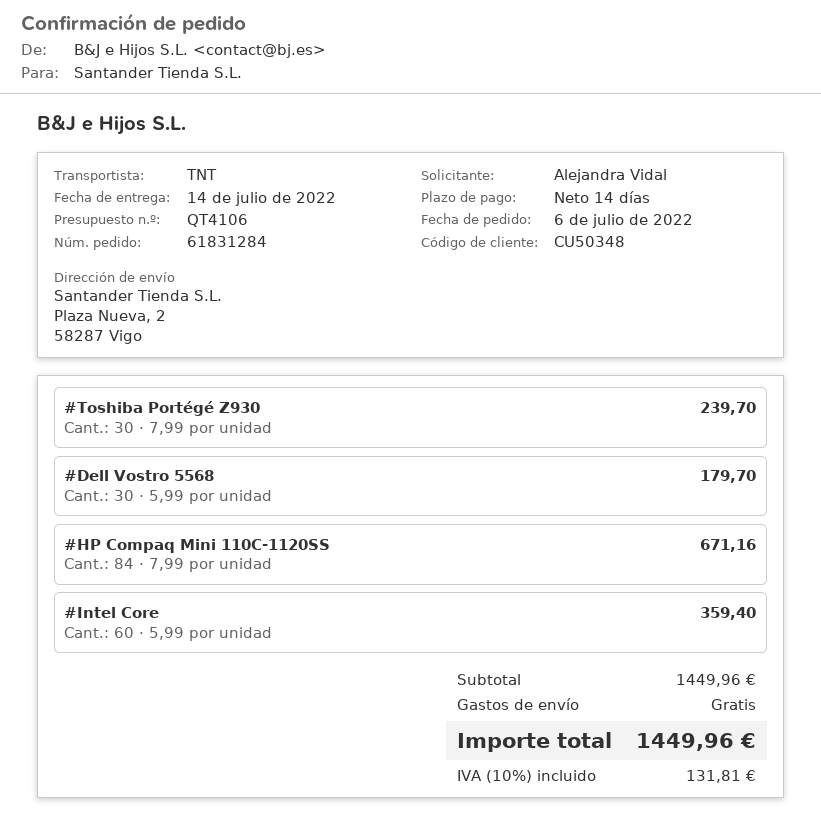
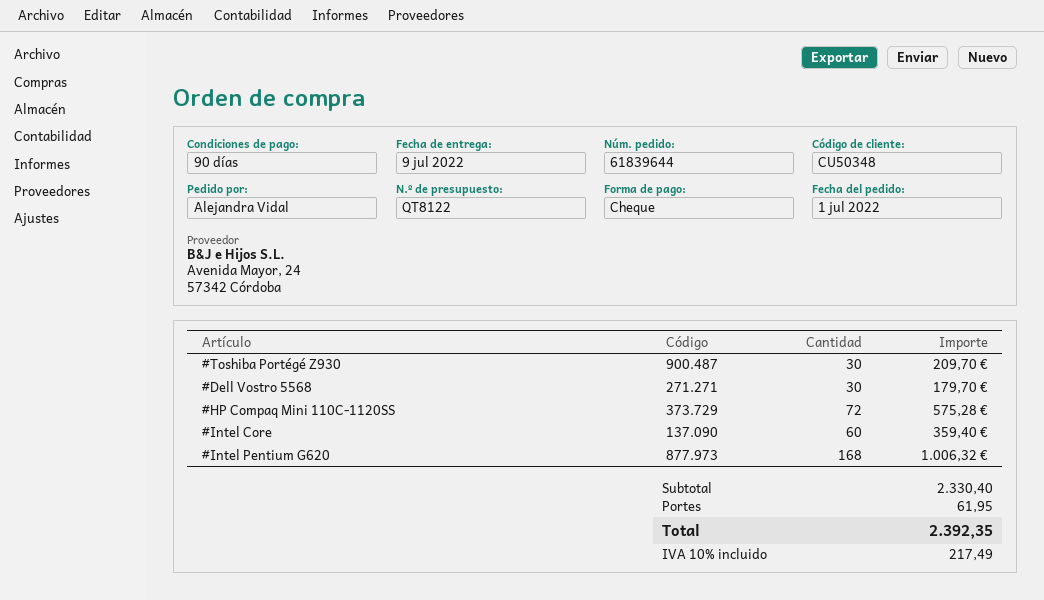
quote number: QT4106 -> QT8122
order number: 61831284 -> 61839644
order date: 2022-07-06 -> 2022-07-01
delivery date: 2022-07-14 -> 2022-07-09
payment terms: 14 days -> 90 days
#Toshiba Portégé Z930: 30 for 239.70 -> 30 for 209.70
#HP Compaq Mini 110C-1120SS: 84 for 671.16 -> 72 for 575.28
#Intel Pentium G620: none -> 168 for 1006.32
subtotal: 1449.96 -> 2330.40
shipping: 0.00 -> 61.95
tax: 10% = 131.81 -> 10% = 217.49
total: 1449.96 -> 2392.35

